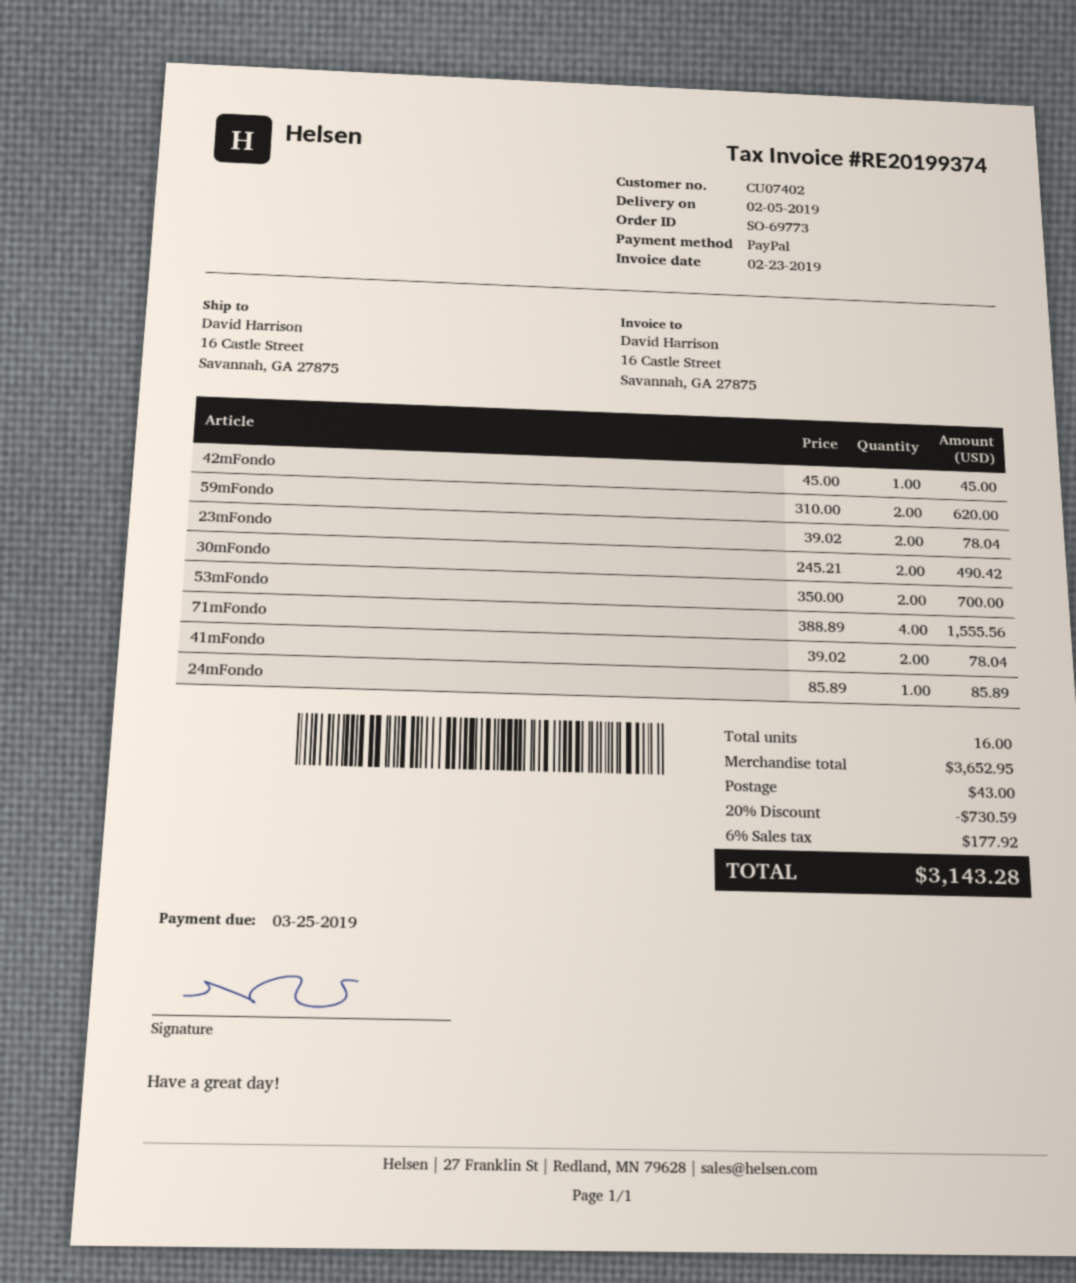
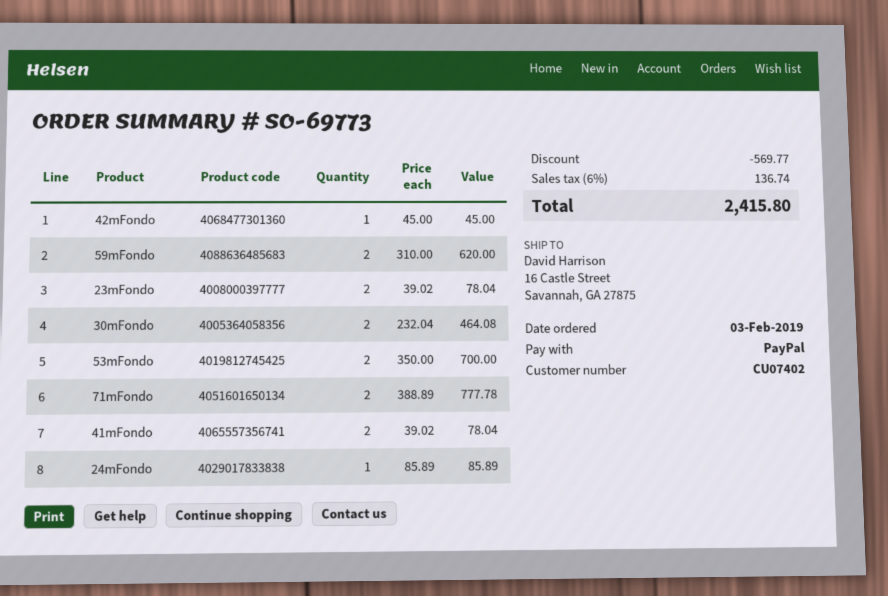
30mFondo: 2 x 245.21 = 490.42 -> 2 x 232.04 = 464.08
71mFondo: 4 x 388.89 = 1555.56 -> 2 x 388.89 = 777.78
discount: 730.59 -> 569.77
shipping: 43.00 -> none
tax: 6% = 177.92 -> 6% = 136.74
total: 3143.28 -> 2415.80

